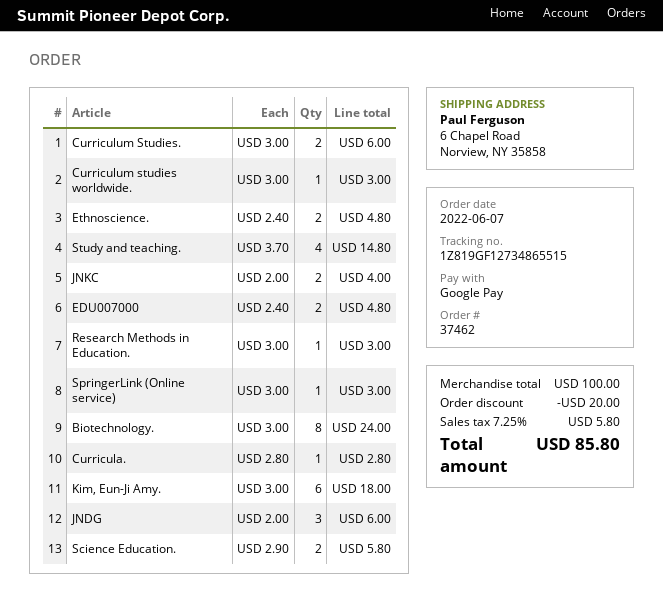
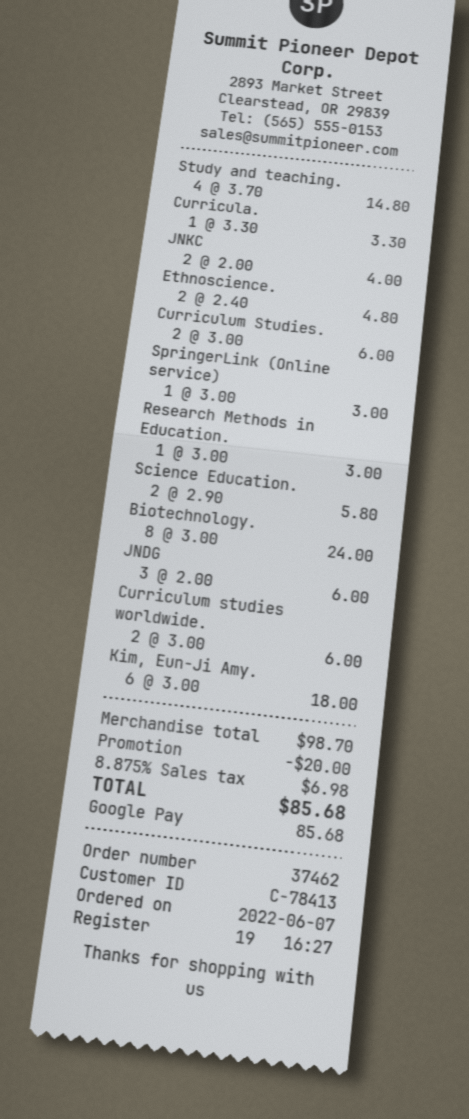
Curriculum studies worldwide.: 1 x 3.00 = 3.00 -> 2 x 3.00 = 6.00
EDU007000: 2 x 2.40 = 4.80 -> none
Curricula.: 1 x 2.80 = 2.80 -> 1 x 3.30 = 3.30
subtotal: 100.00 -> 98.70
tax: 7.25% = 5.80 -> 8.875% = 6.98
total: 85.80 -> 85.68

